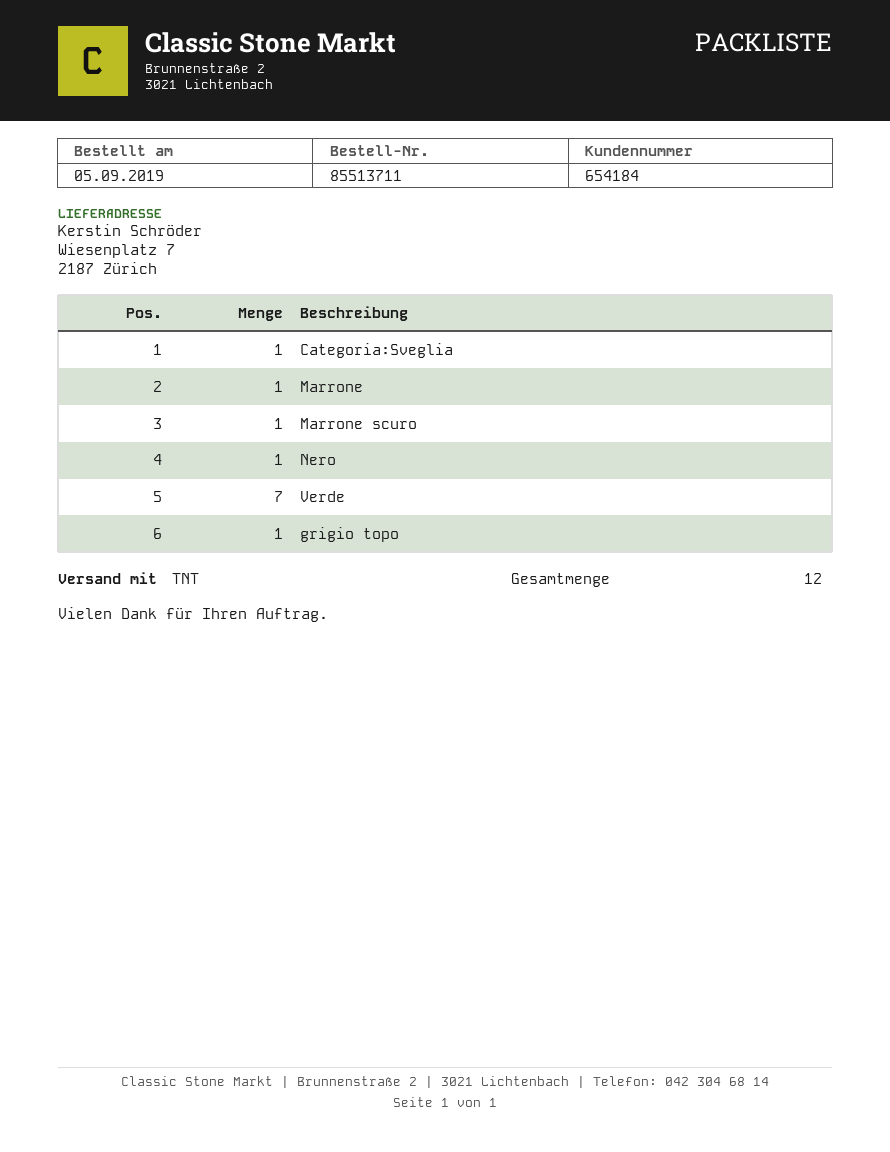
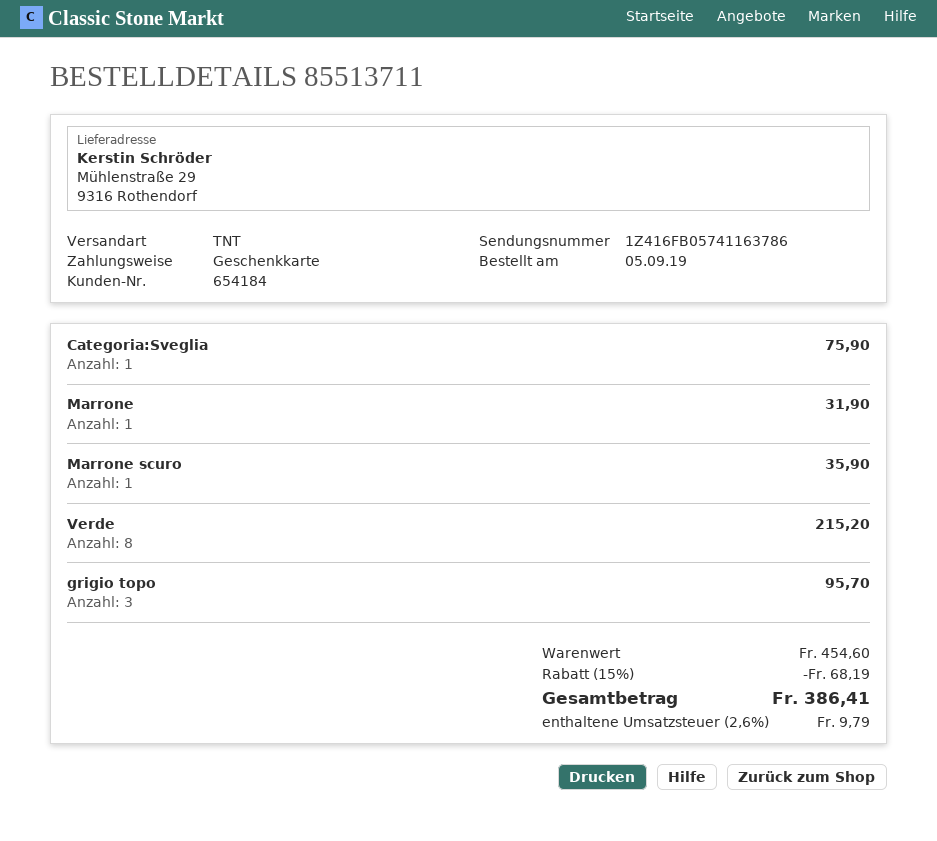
ship to: Wiesenplatz 7, 2187 Zürich -> Mühlenstraße 29, 9316 Rothendorf
Nero: 1 -> none
Verde: 7 -> 8
grigio topo: 1 -> 3

